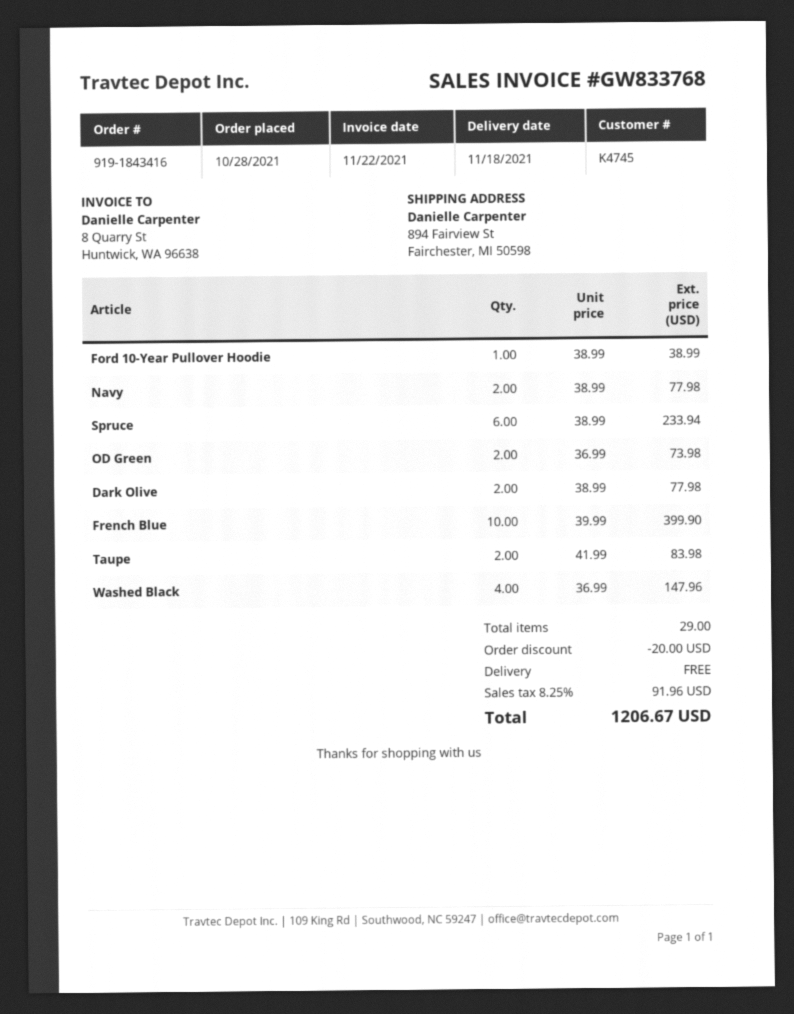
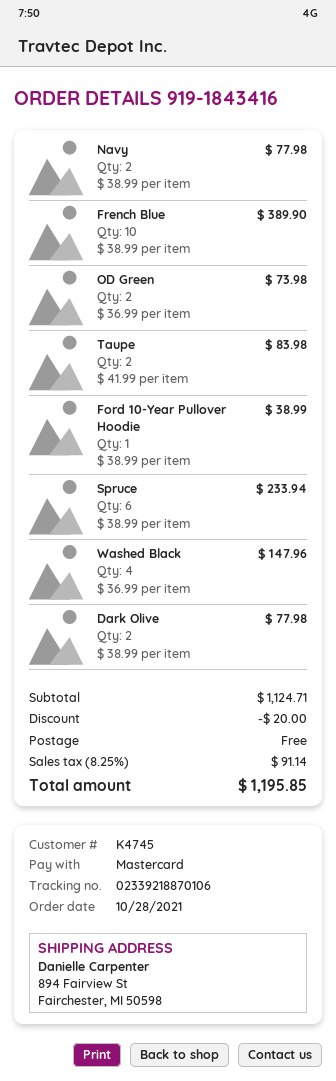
French Blue: 10 x 39.99 = 399.90 -> 10 x 38.99 = 389.90
tax: 8.25% = 91.96 -> 8.25% = 91.14
total: 1206.67 -> 1195.85

